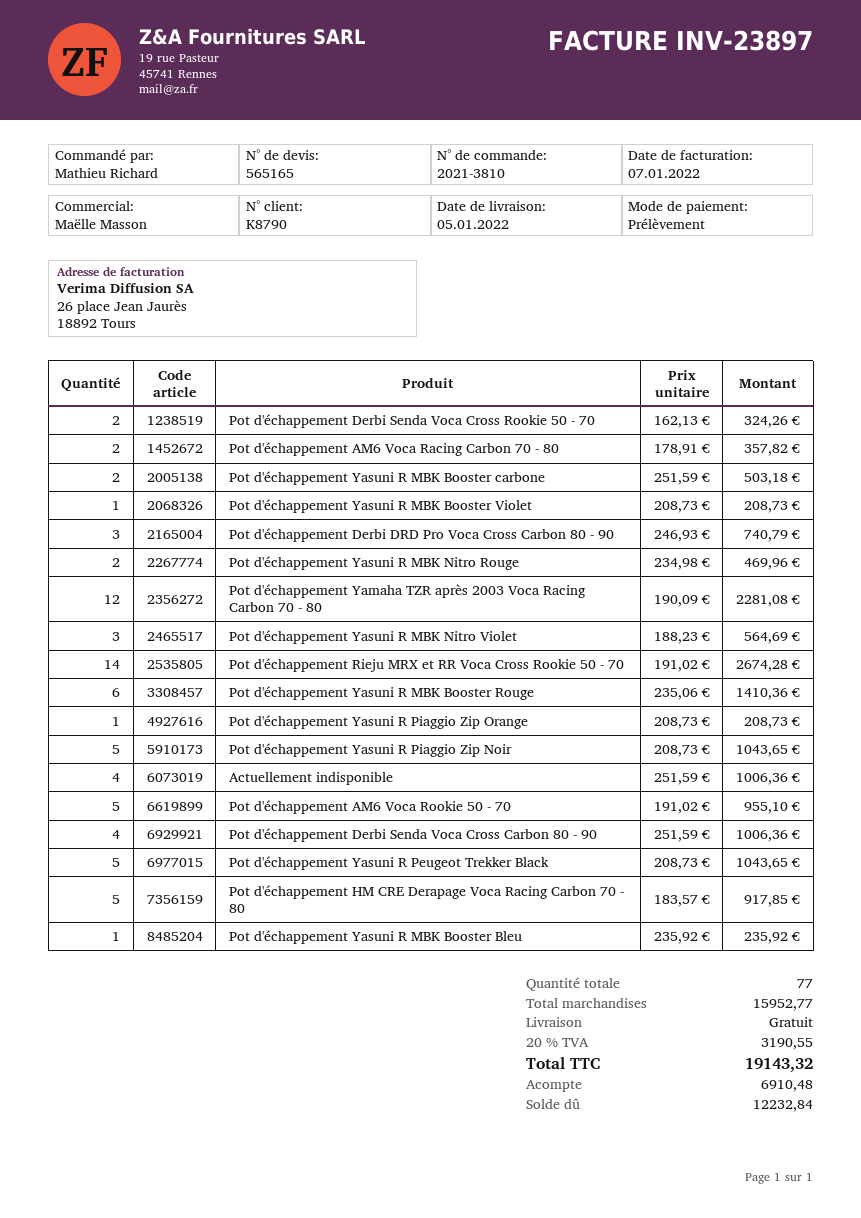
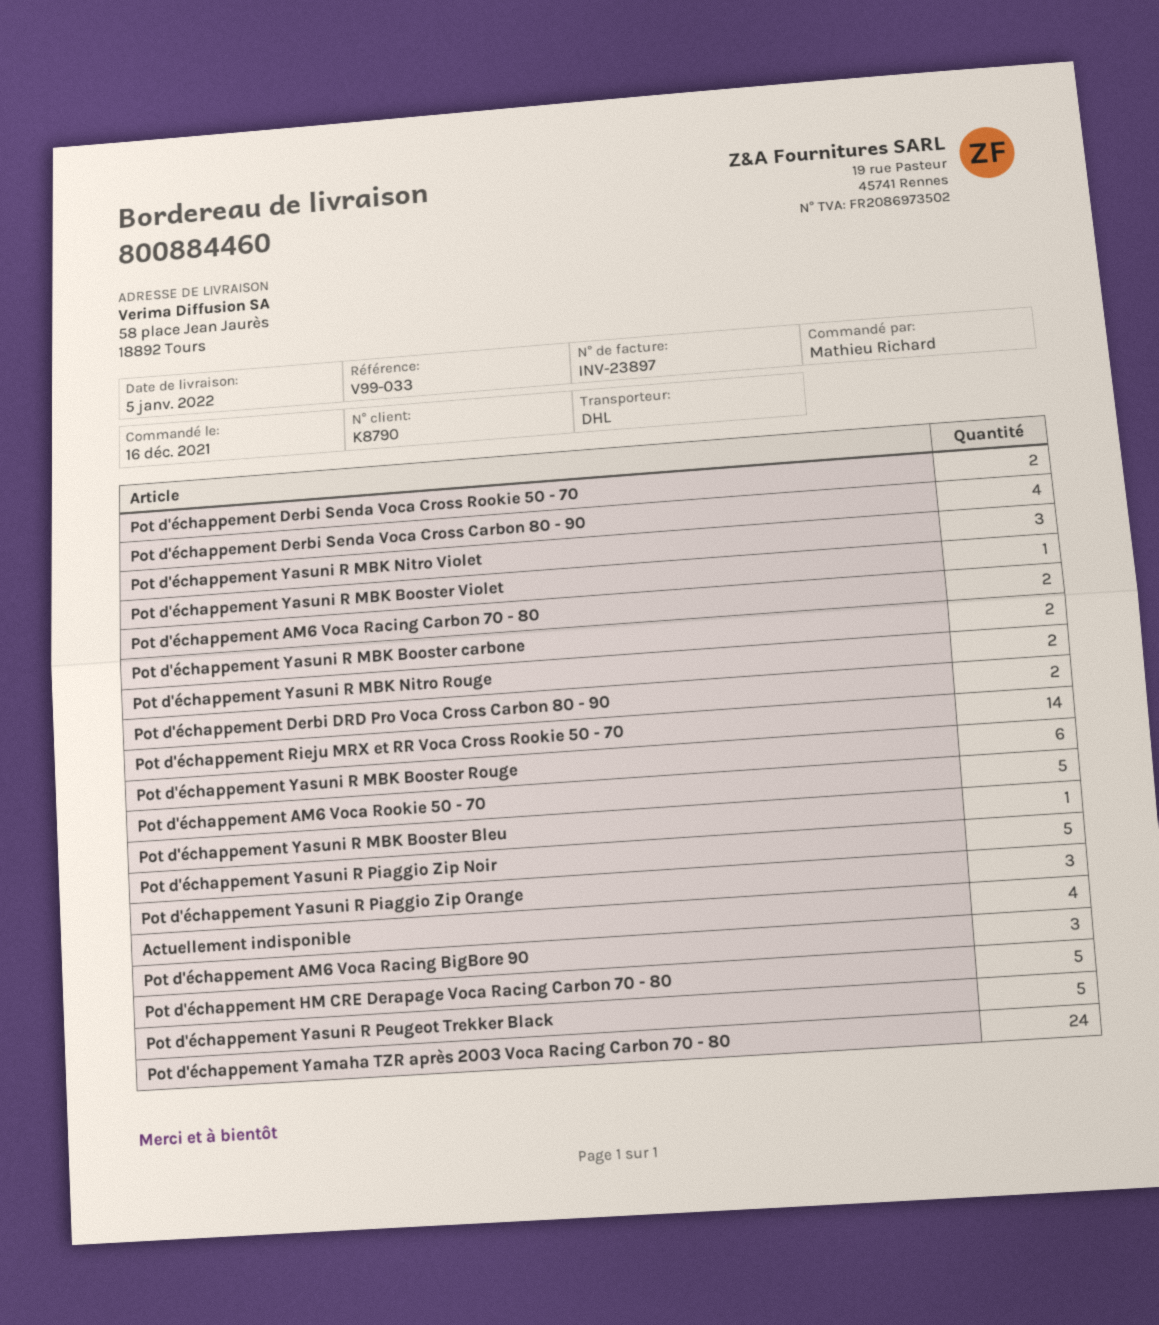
Pot d'échappement Derbi DRD Pro Voca Cross Carbon 80 - 90: 3 -> 2
Pot d'échappement Yamaha TZR après 2003 Voca Racing Carbon 70 - 80: 12 -> 24
Pot d'échappement Yasuni R Piaggio Zip Orange: 1 -> 3
Pot d'échappement AM6 Voca Racing BigBore 90: none -> 3

